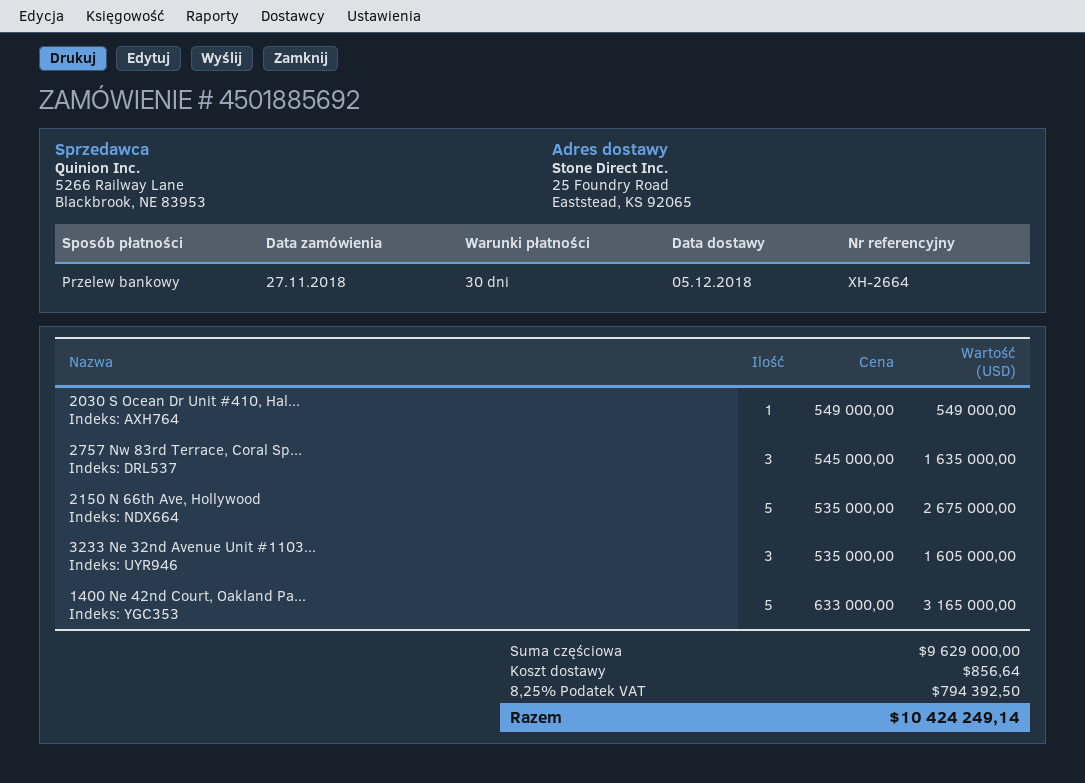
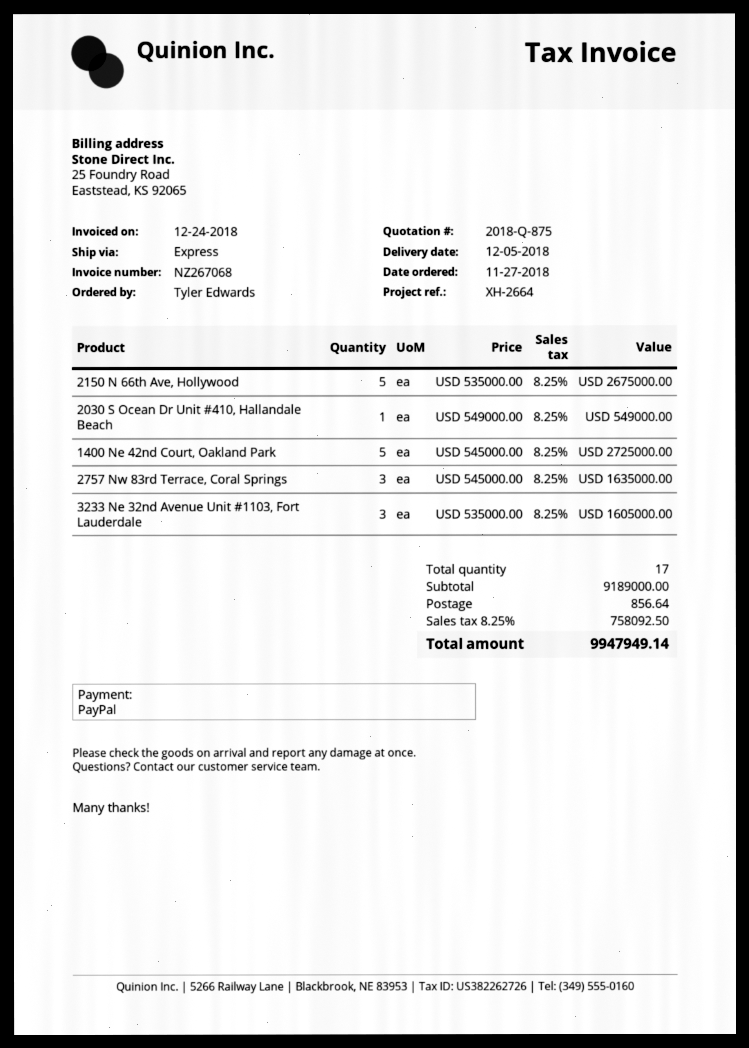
payment method: bank transfer -> PayPal
1400 Ne 42nd Court, Oakland Pa...: 5 x 633000.00 = 3165000.00 -> 5 x 545000.00 = 2725000.00
subtotal: 9629000.00 -> 9189000.00
tax: 8.25% = 794392.50 -> 8.25% = 758092.50
total: 10424249.14 -> 9947949.14

